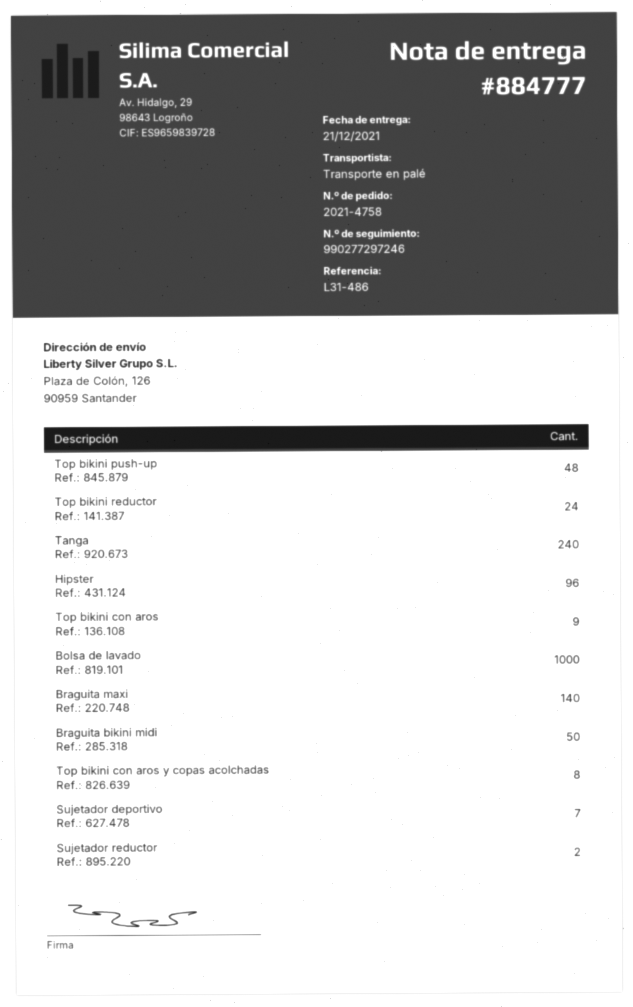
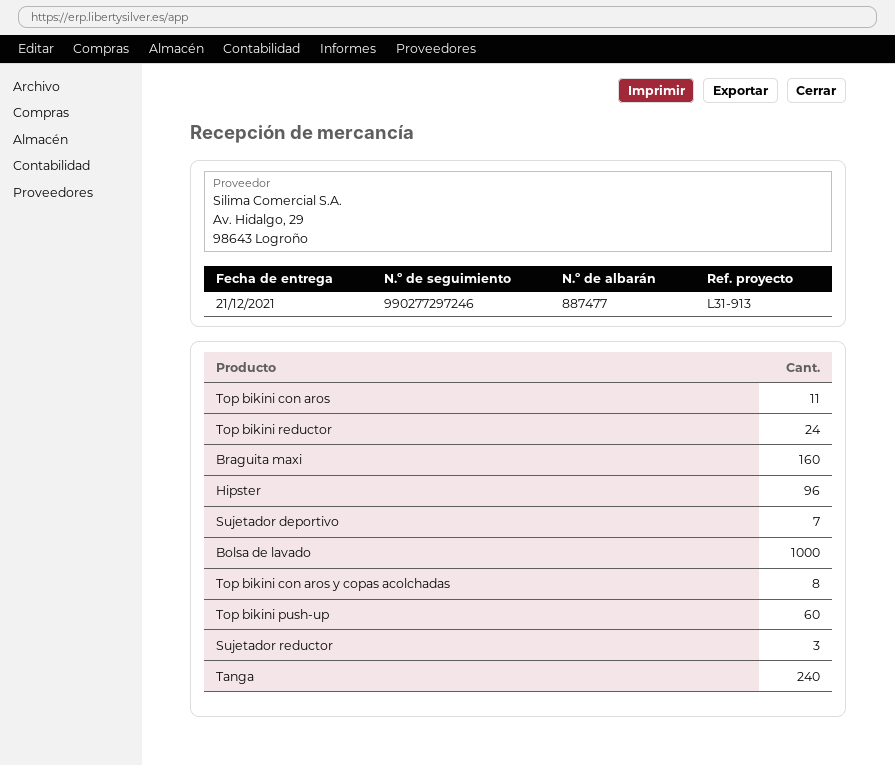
delivery note number: 884777 -> 887477
reference: L31-486 -> L31-913
Top bikini push-up: 48 -> 60
Top bikini con aros: 9 -> 11
Braguita maxi: 140 -> 160
Braguita bikini midi: 50 -> none
Sujetador reductor: 2 -> 3

